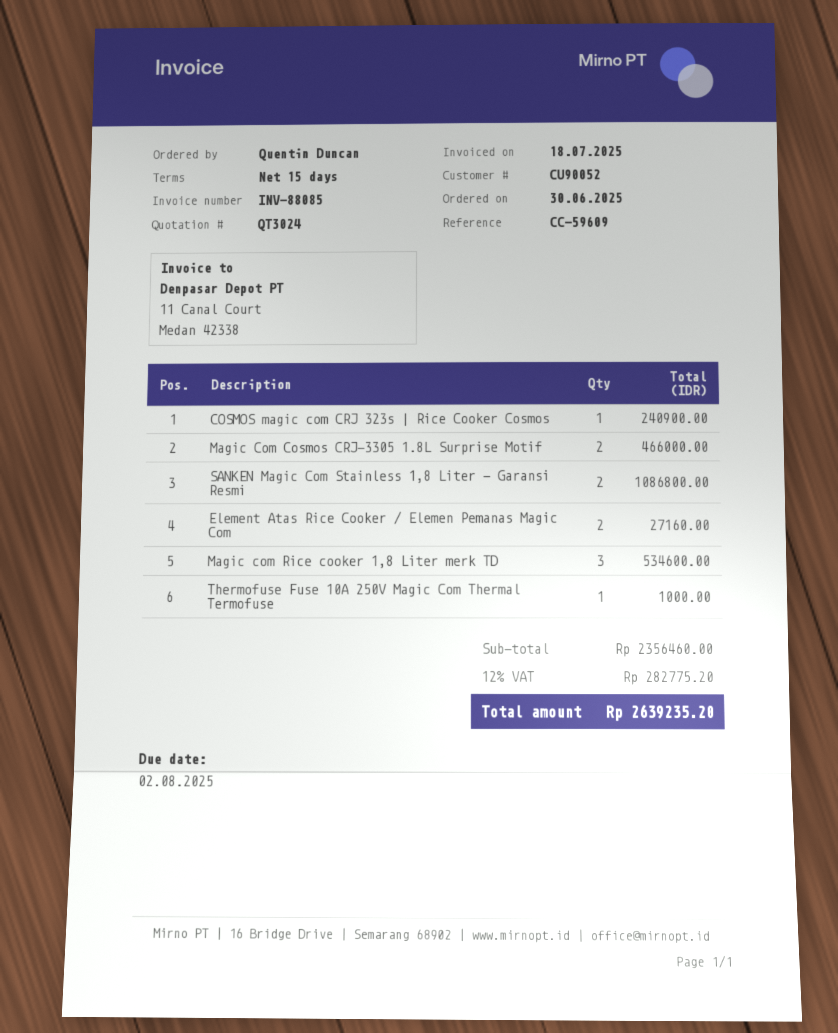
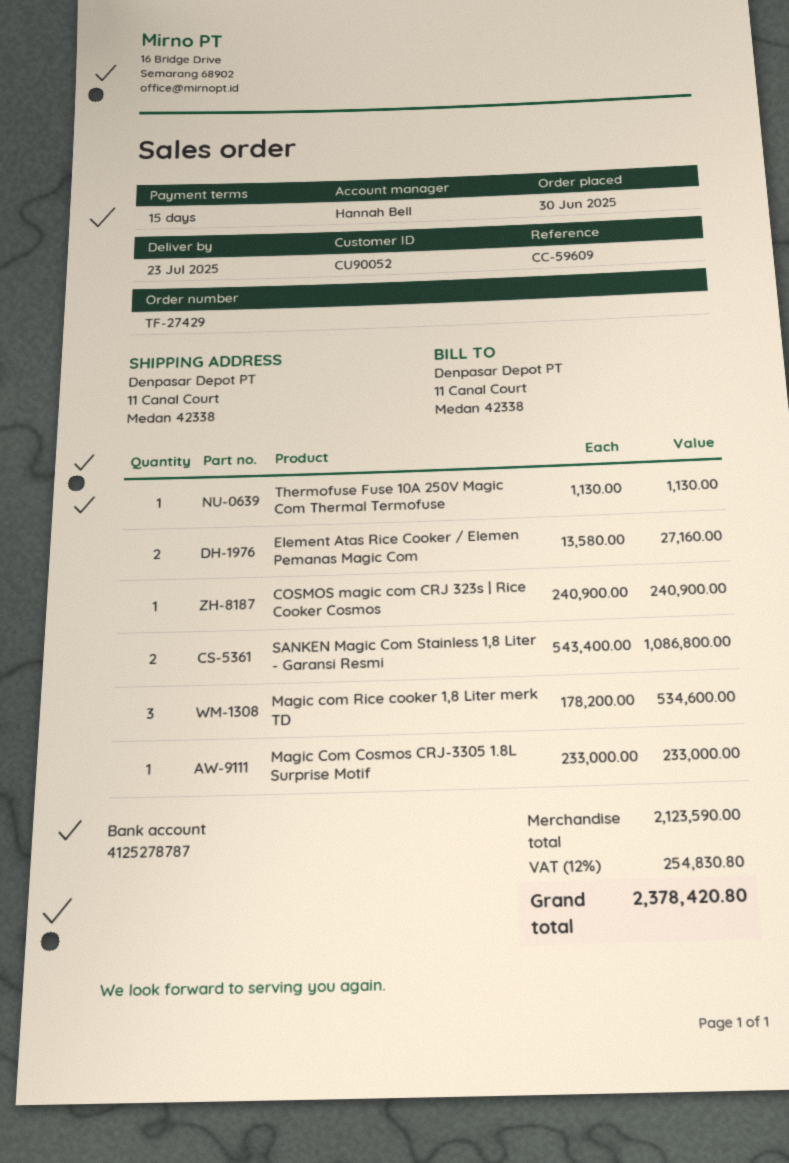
Magic Com Cosmos CRJ-3305 1.8L Surprise Motif: 2 for 466000.00 -> 1 for 233000.00
Thermofuse Fuse 10A 250V Magic Com Thermal Termofuse: 1 for 1000.00 -> 1 for 1130.00
subtotal: 2356460.00 -> 2123590.00
tax: 12% = 282775.20 -> 12% = 254830.80
total: 2639235.20 -> 2378420.80

